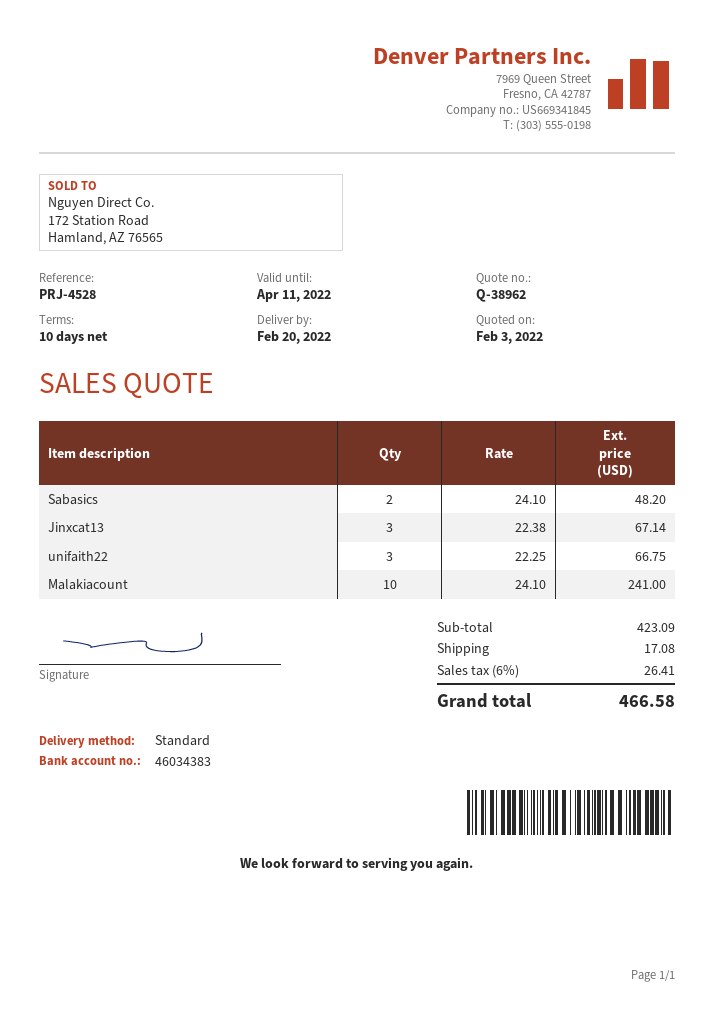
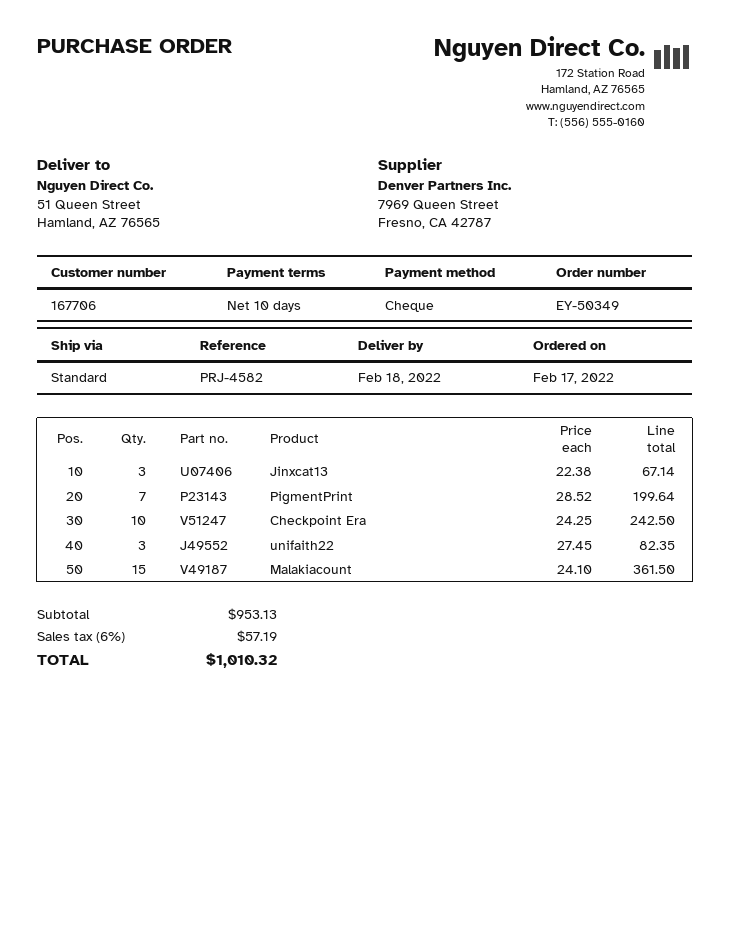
delivery date: 2022-02-20 -> 2022-02-18
reference: PRJ-4528 -> PRJ-4582
Sabasics: 2 x 24.10 = 48.20 -> none
unifaith22: 3 x 22.25 = 66.75 -> 3 x 27.45 = 82.35
Malakiacount: 10 x 24.10 = 241.00 -> 15 x 24.10 = 361.50
PigmentPrint: none -> 7 x 28.52 = 199.64
Checkpoint Era: none -> 10 x 24.25 = 242.50
subtotal: 423.09 -> 953.13
shipping: 17.08 -> none
tax: 6% = 26.41 -> 6% = 57.19
total: 466.58 -> 1010.32

